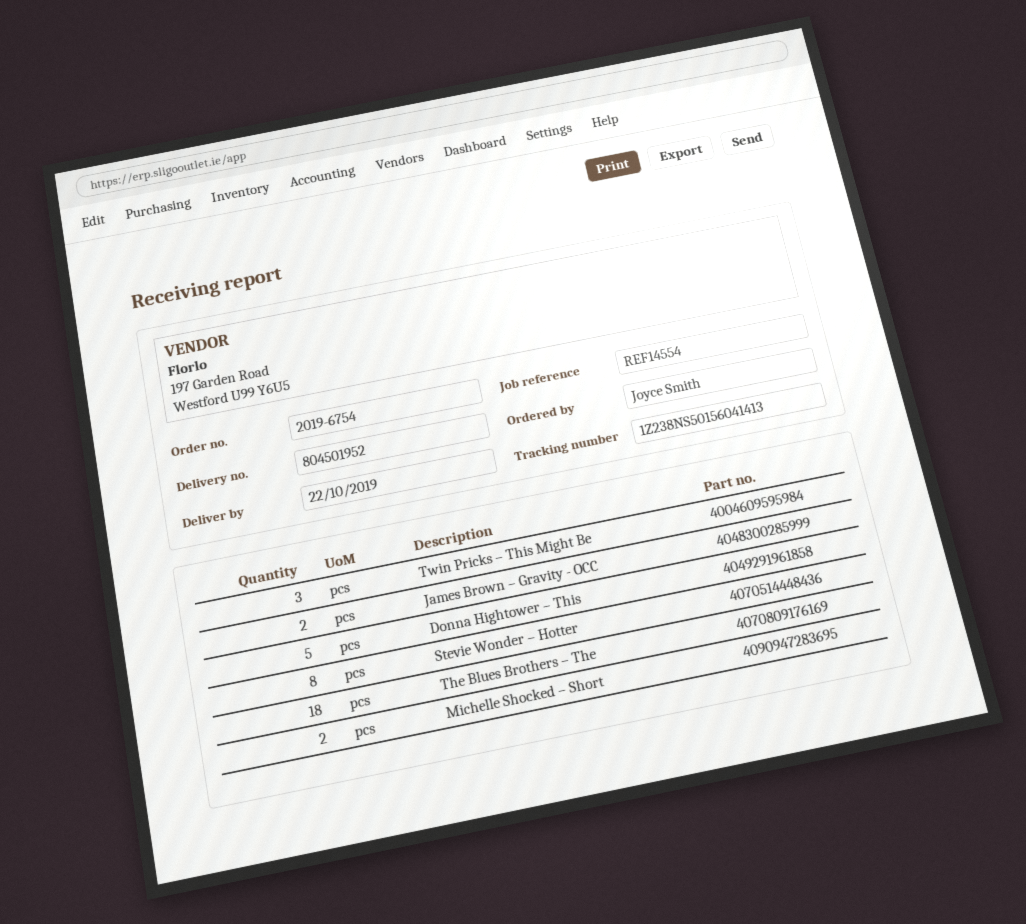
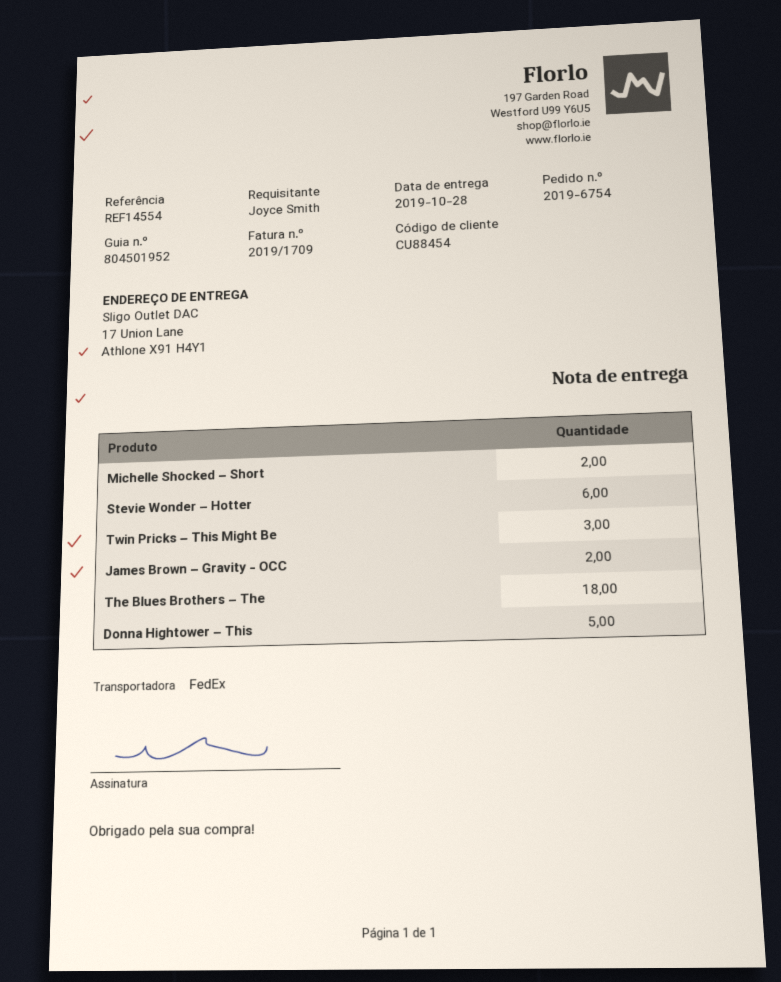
delivery date: 2019-10-22 -> 2019-10-28
Stevie Wonder – Hotter: 8 -> 6

